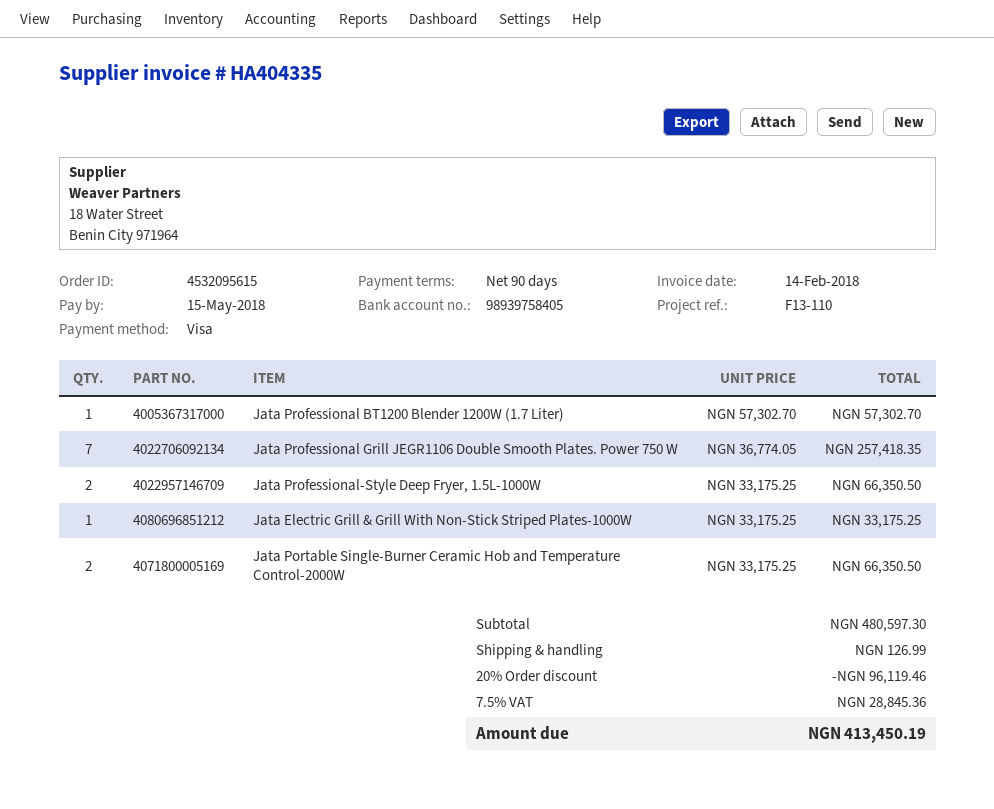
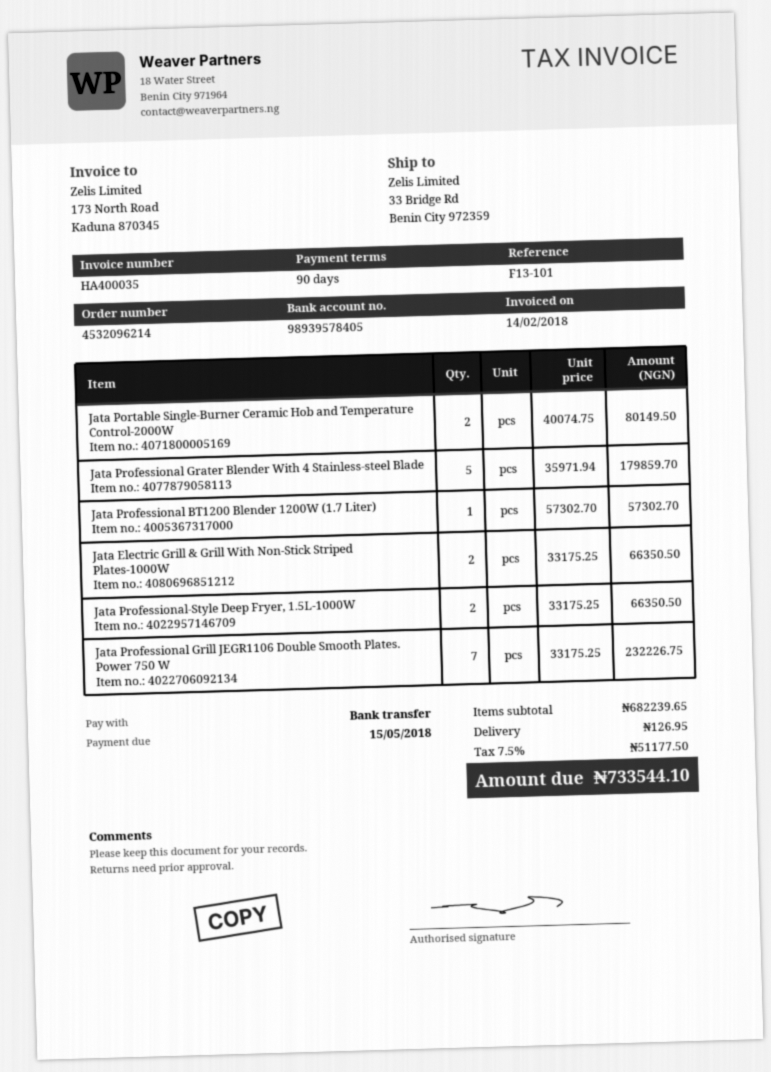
order number: 4532095615 -> 4532096214
invoice number: HA404335 -> HA400035
reference: F13-110 -> F13-101
payment method: Visa -> bank transfer
bank account: 98939758405 -> 98939578405
Jata Professional Grill JEGR1106 Double Smooth Plates. Power 750 W: 7 x 36774.05 = 257418.35 -> 7 x 33175.25 = 232226.75
Jata Electric Grill & Grill With Non-Stick Striped Plates-1000W: 1 x 33175.25 = 33175.25 -> 2 x 33175.25 = 66350.50
Jata Portable Single-Burner Ceramic Hob and Temperature Control-2000W: 2 x 33175.25 = 66350.50 -> 2 x 40074.75 = 80149.50
Jata Professional Grater Blender With 4 Stainless-steel Blade: none -> 5 x 35971.94 = 179859.70
subtotal: 480597.30 -> 682239.65
discount: 20% = 96119.46 -> none
shipping: 126.99 -> 126.95
tax: 7.5% = 28845.36 -> 7.5% = 51177.50
total: 413450.19 -> 733544.10

